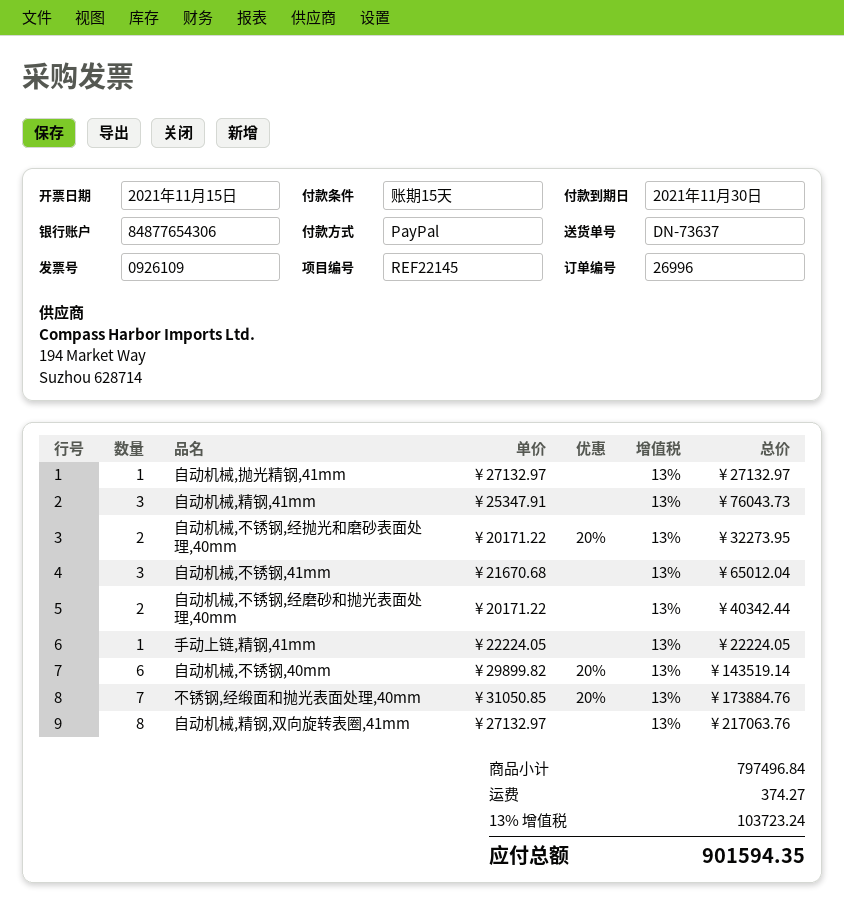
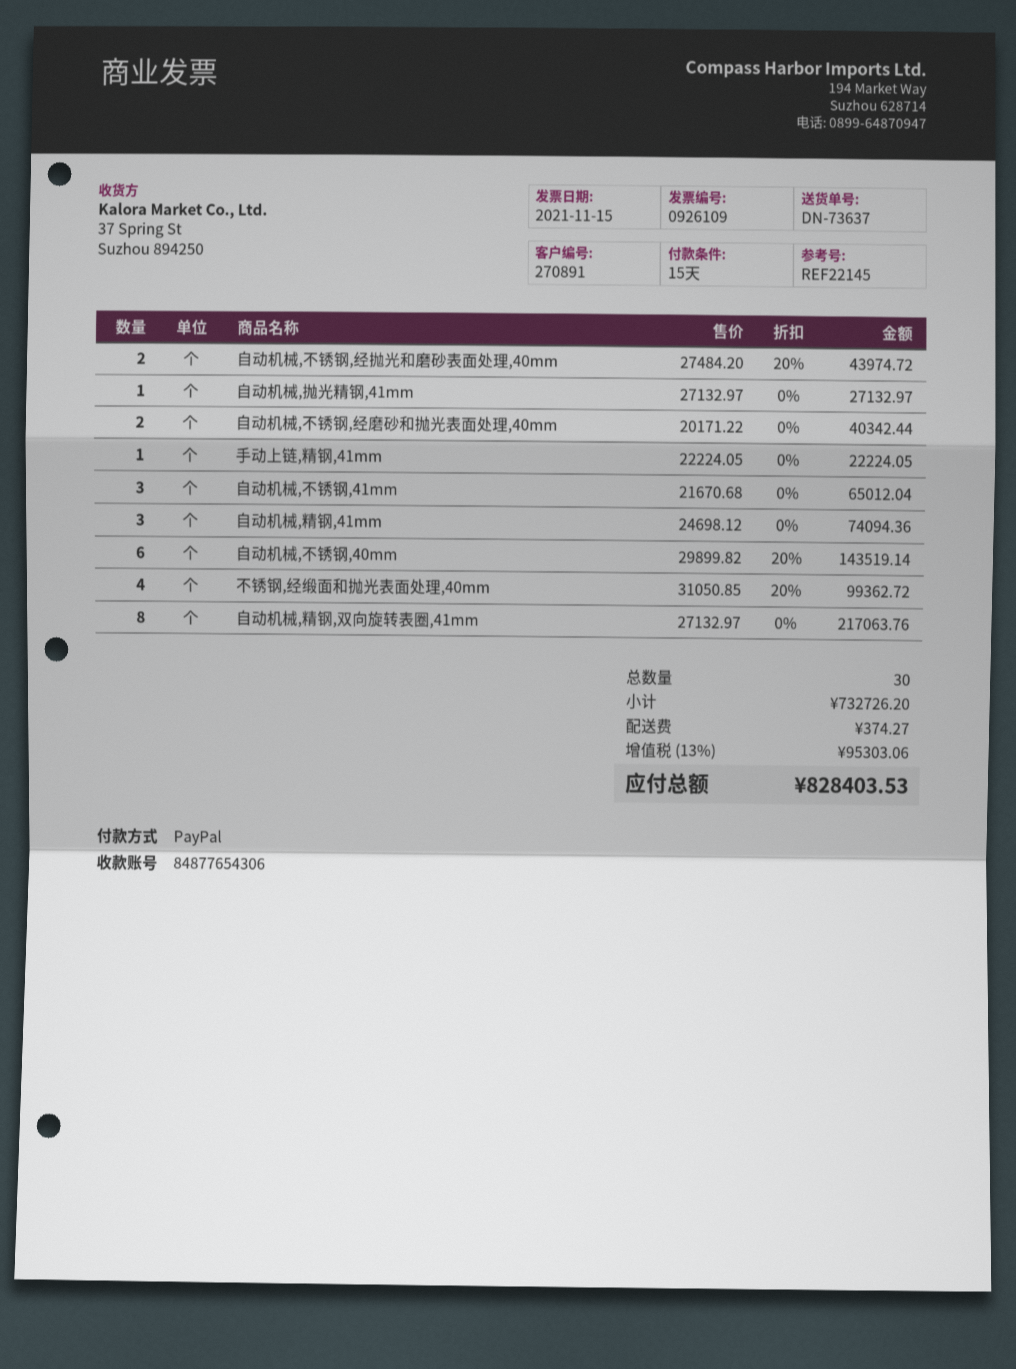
自动机械,精钢,41mm: 3 x 25347.91 = 76043.73 -> 3 x 24698.12 = 74094.36
自动机械,不锈钢,经抛光和磨砂表面处理,40mm: 2 x 20171.22 - 20% = 32273.95 -> 2 x 27484.20 - 20% = 43974.72
不锈钢,经缎面和抛光表面处理,40mm: 7 x 31050.85 - 20% = 173884.76 -> 4 x 31050.85 - 20% = 99362.72
subtotal: 797496.84 -> 732726.20
tax: 13% = 103723.24 -> 13% = 95303.06
total: 901594.35 -> 828403.53

